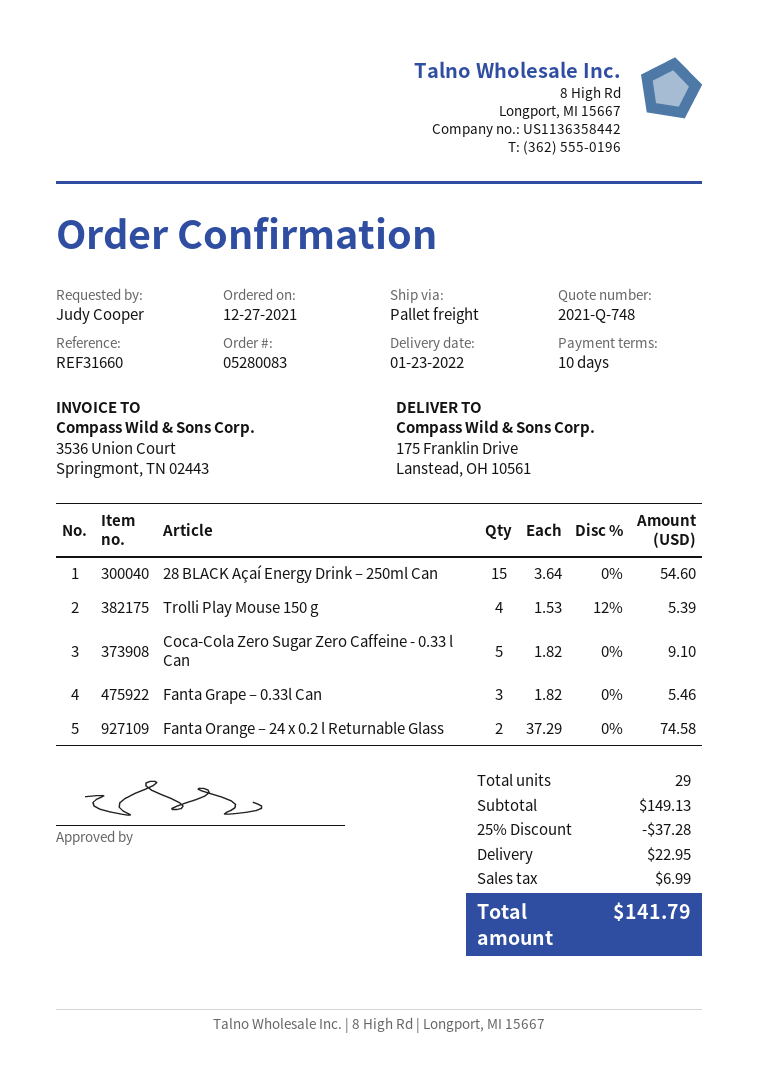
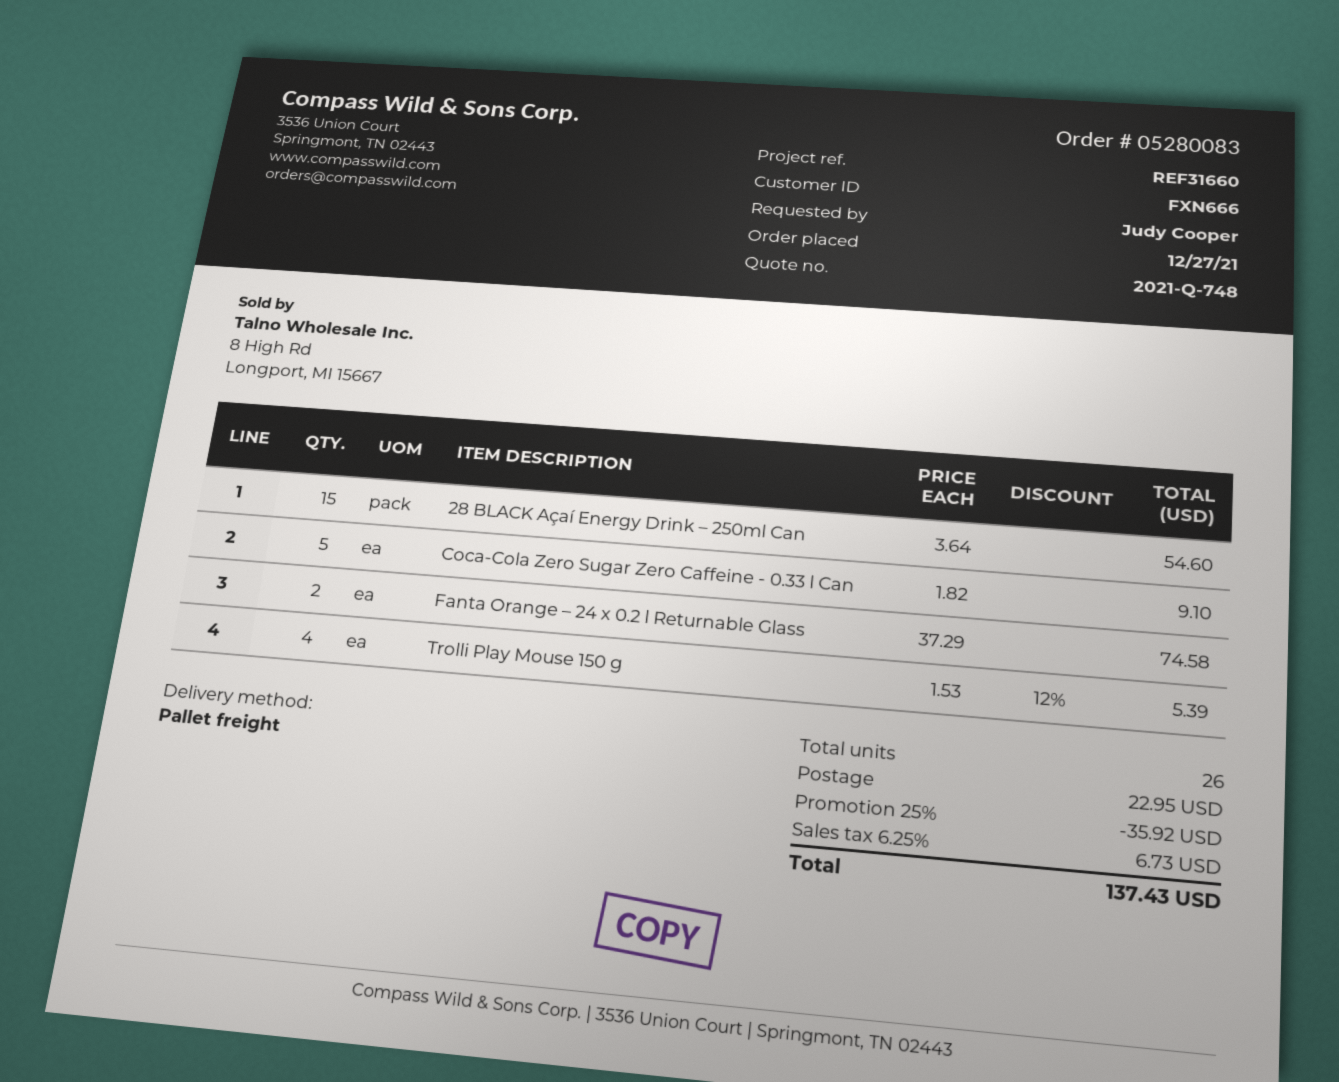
Fanta Grape – 0.33l Can: 3 x 1.82 = 5.46 -> none
total quantity: 29 -> 26
discount: 25% = 37.28 -> 25% = 35.92
tax: 6.99 -> 6.73
total: 141.79 -> 137.43

